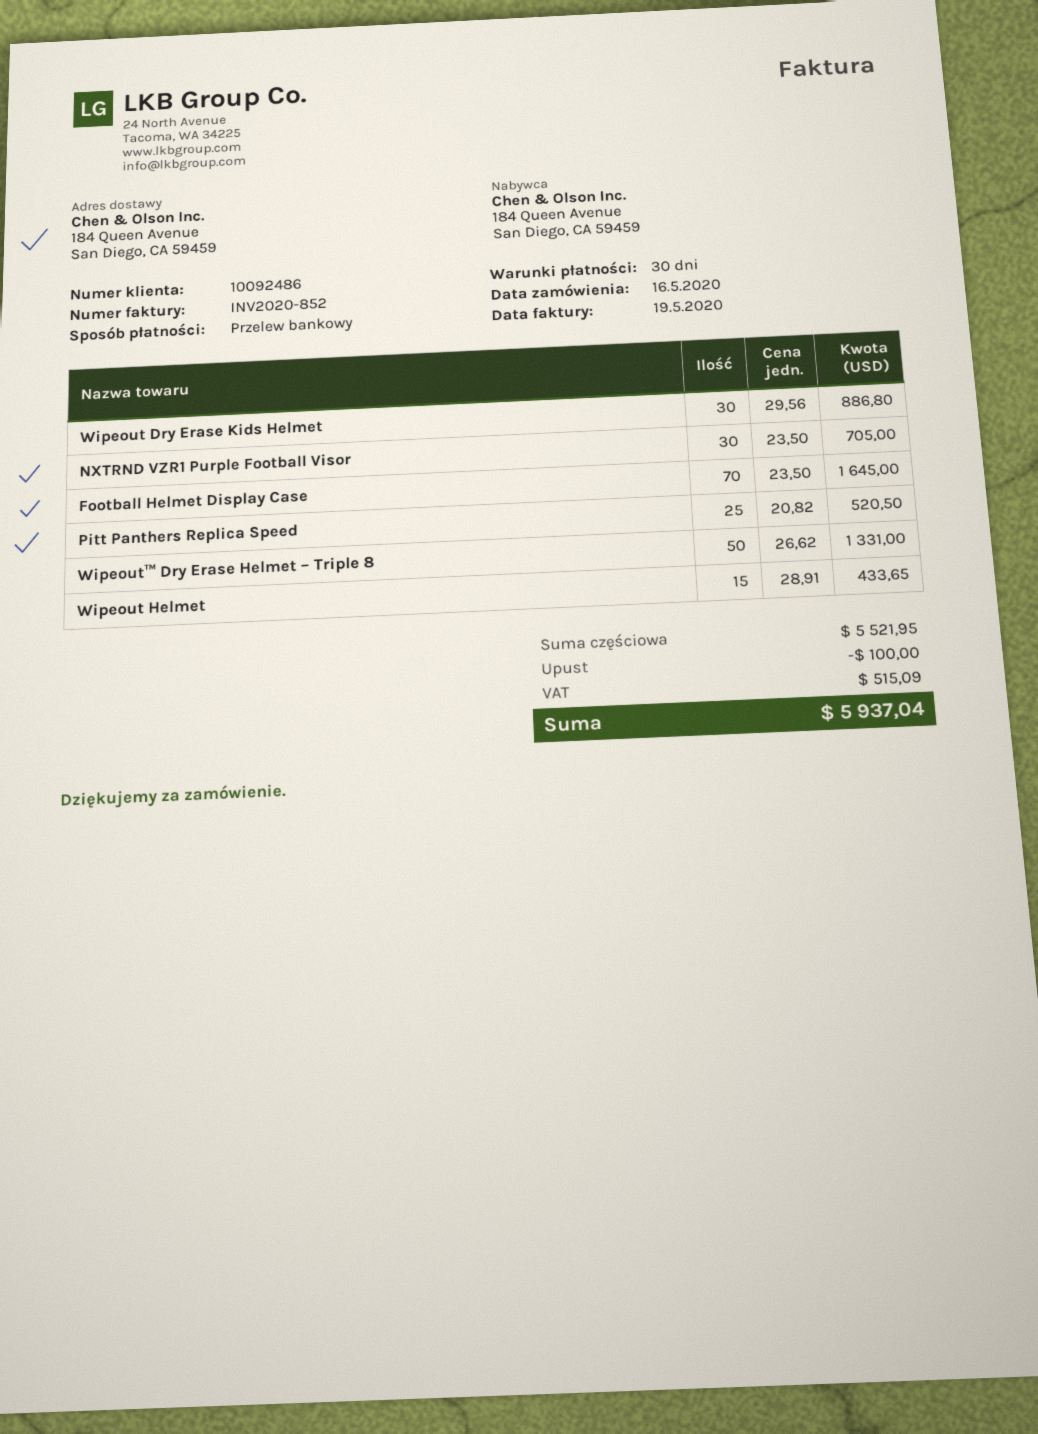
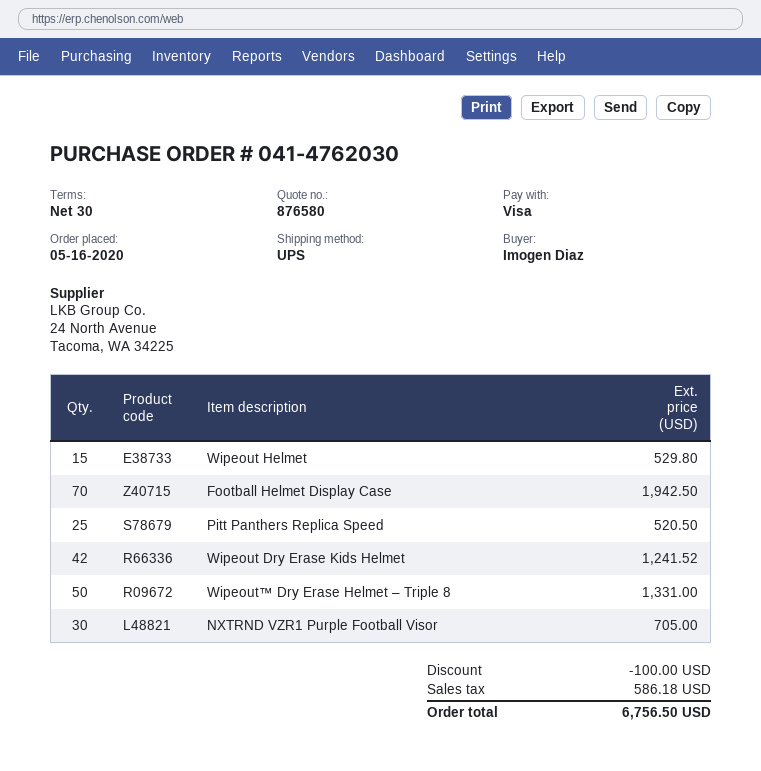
payment method: bank transfer -> Visa
Wipeout Dry Erase Kids Helmet: 30 for 886.80 -> 42 for 1241.52
Football Helmet Display Case: 70 for 1645.00 -> 70 for 1942.50
Wipeout Helmet: 15 for 433.65 -> 15 for 529.80
tax: 515.09 -> 586.18
total: 5937.04 -> 6756.50

